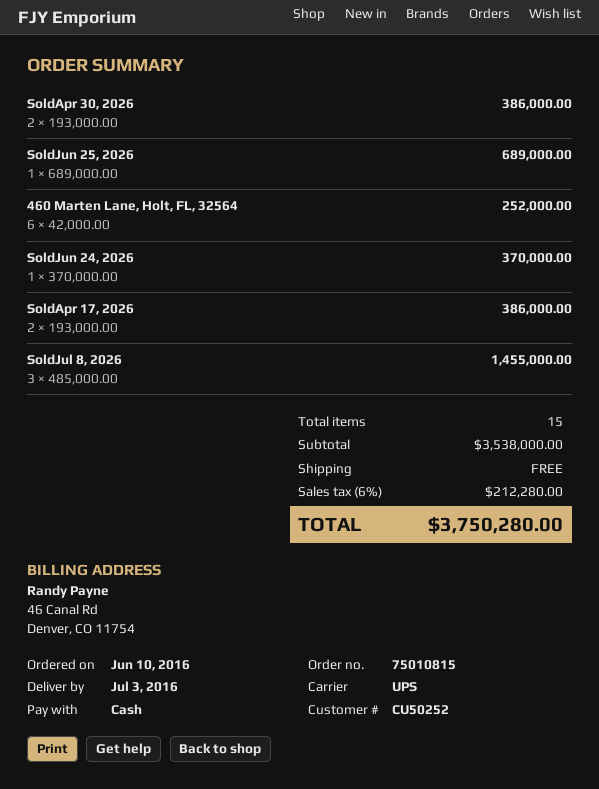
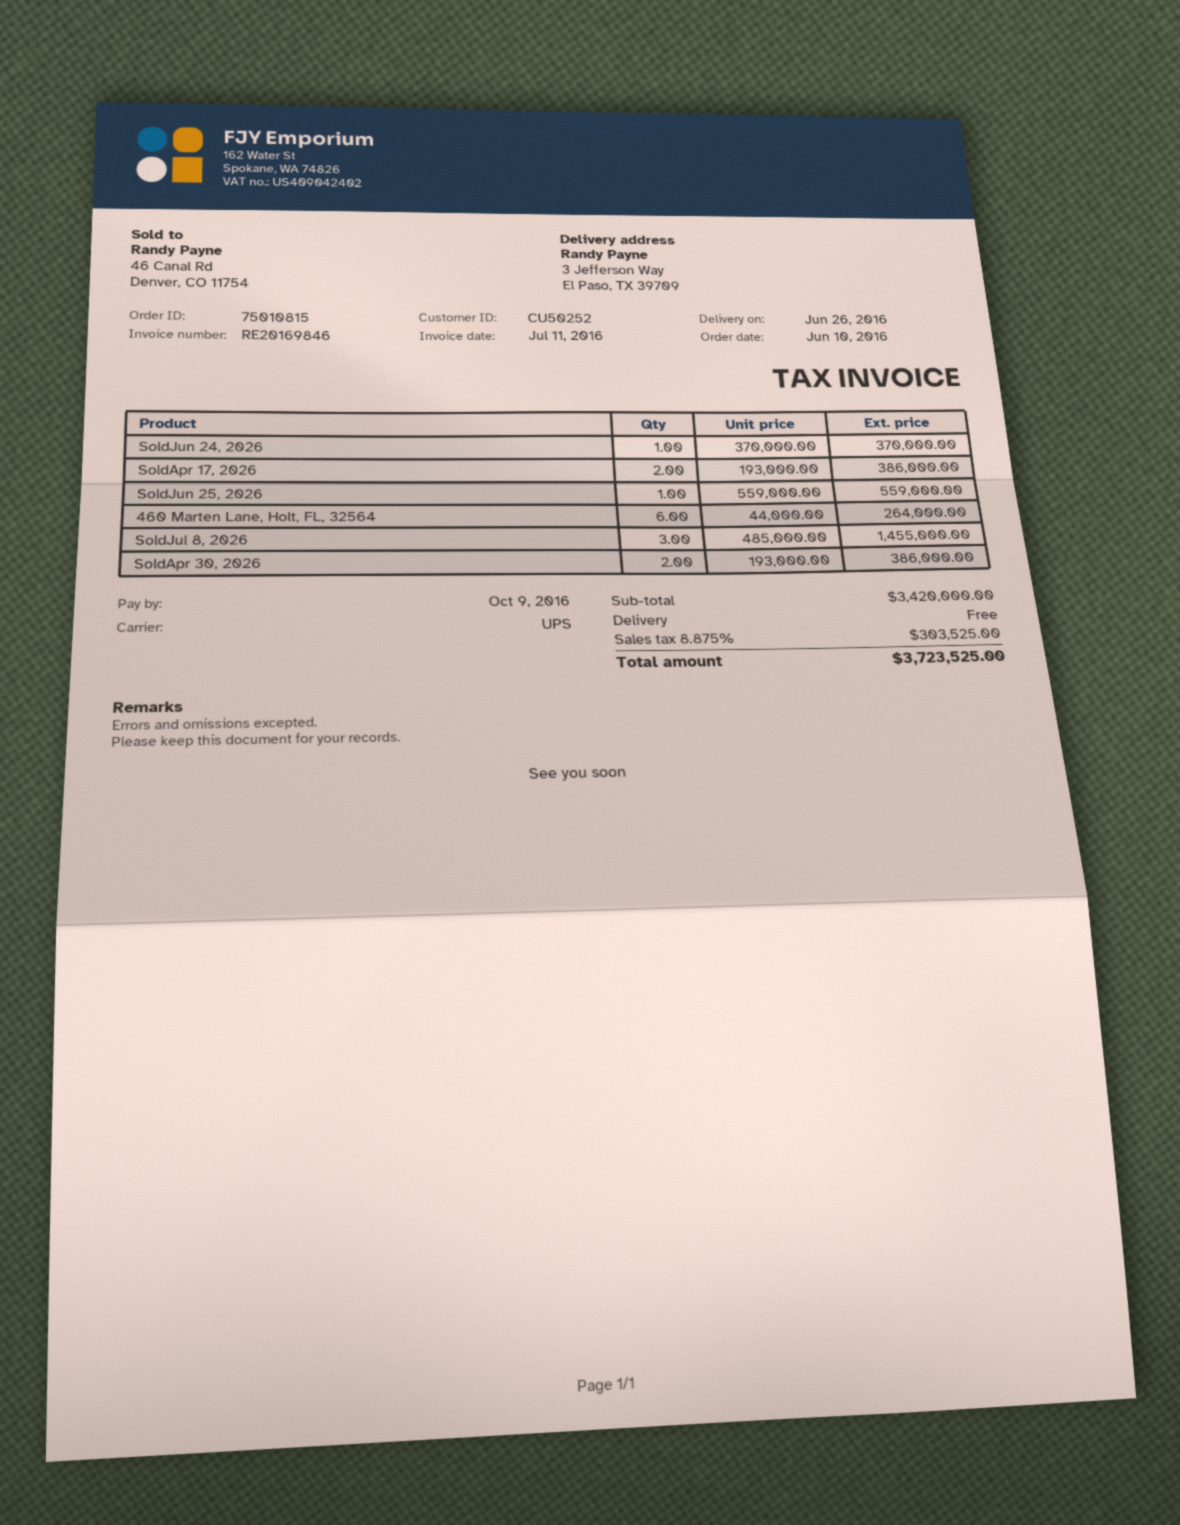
delivery date: 2016-07-03 -> 2016-06-26
SoldJun 25, 2026: 1 x 689000.00 = 689000.00 -> 1 x 559000.00 = 559000.00
460 Marten Lane, Holt, FL, 32564: 6 x 42000.00 = 252000.00 -> 6 x 44000.00 = 264000.00
subtotal: 3538000.00 -> 3420000.00
tax: 6% = 212280.00 -> 8.875% = 303525.00
total: 3750280.00 -> 3723525.00

